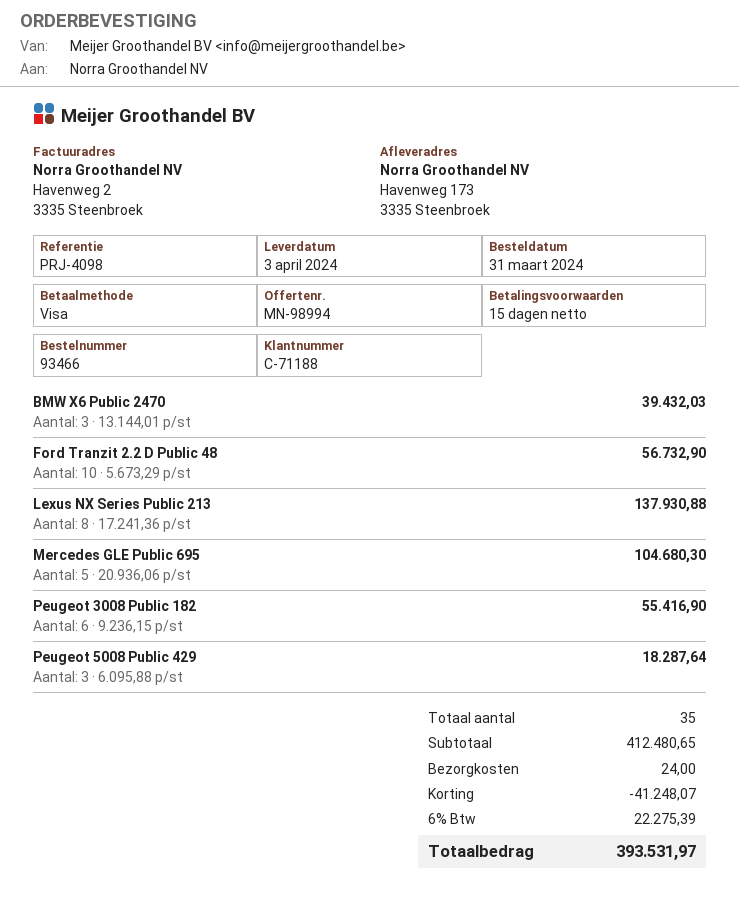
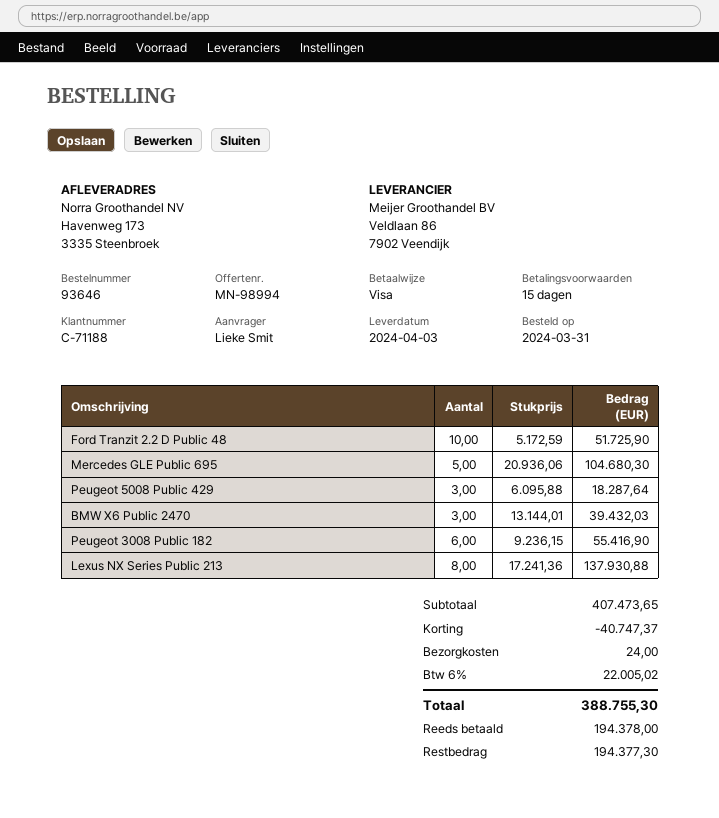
order number: 93466 -> 93646
Ford Tranzit 2.2 D Public 48: 10 x 5673.29 = 56732.90 -> 10 x 5172.59 = 51725.90
subtotal: 412480.65 -> 407473.65
discount: 41248.07 -> 40747.37
tax: 6% = 22275.39 -> 6% = 22005.02
total: 393531.97 -> 388755.30

